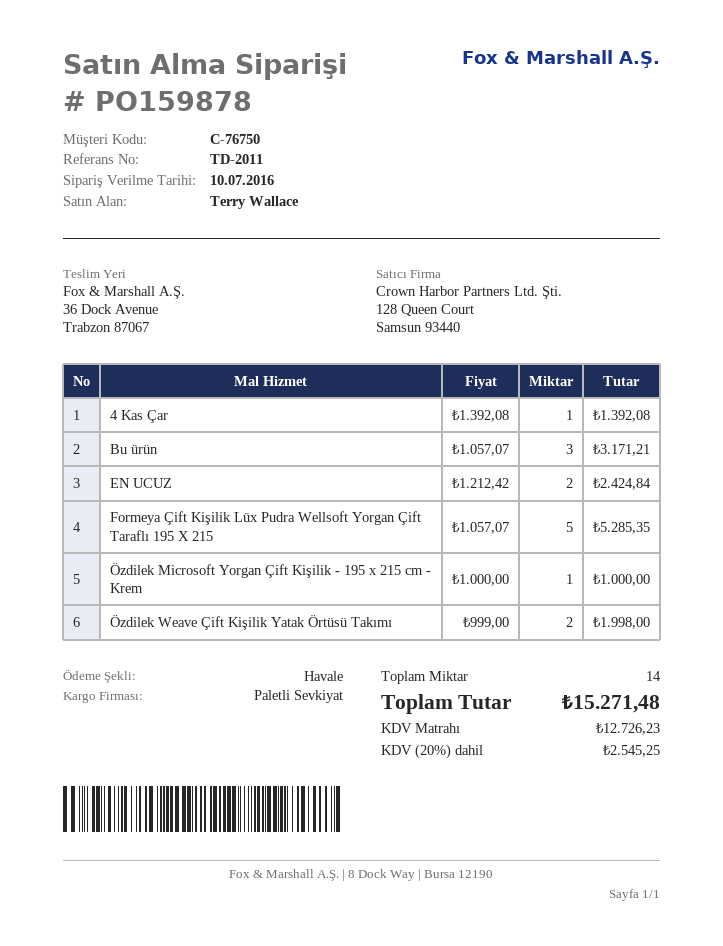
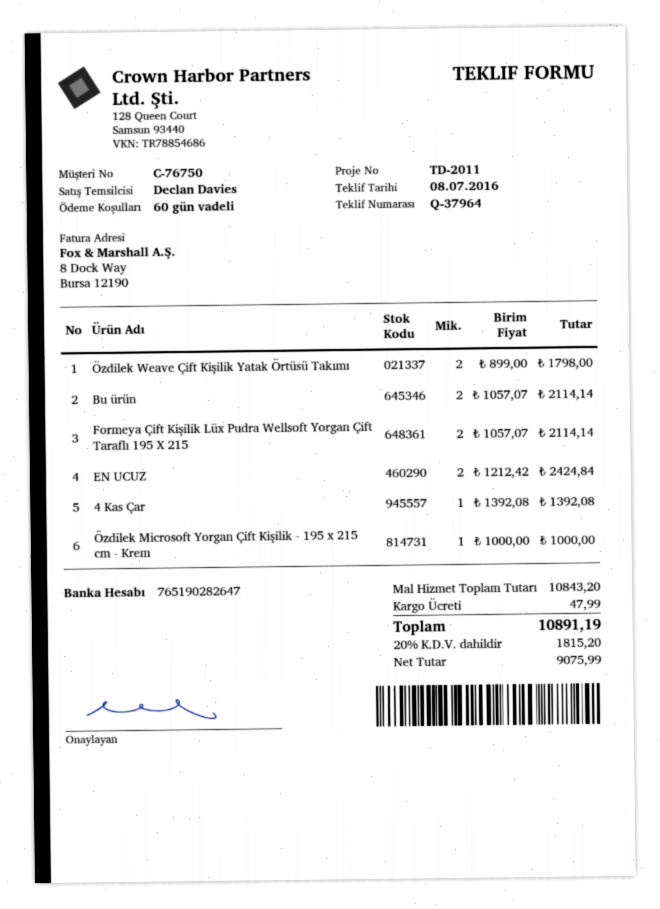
Bu ürün: 3 x 1057.07 = 3171.21 -> 2 x 1057.07 = 2114.14
Formeya Çift Kişilik Lüx Pudra Wellsoft Yorgan Çift Taraflı 195 X 215: 5 x 1057.07 = 5285.35 -> 2 x 1057.07 = 2114.14
Özdilek Weave Çift Kişilik Yatak Örtüsü Takımı: 2 x 999.00 = 1998.00 -> 2 x 899.00 = 1798.00
shipping: none -> 47.99
net: 12726.23 -> 9075.99
tax: 20% = 2545.25 -> 20% = 1815.20
total: 15271.48 -> 10891.19

